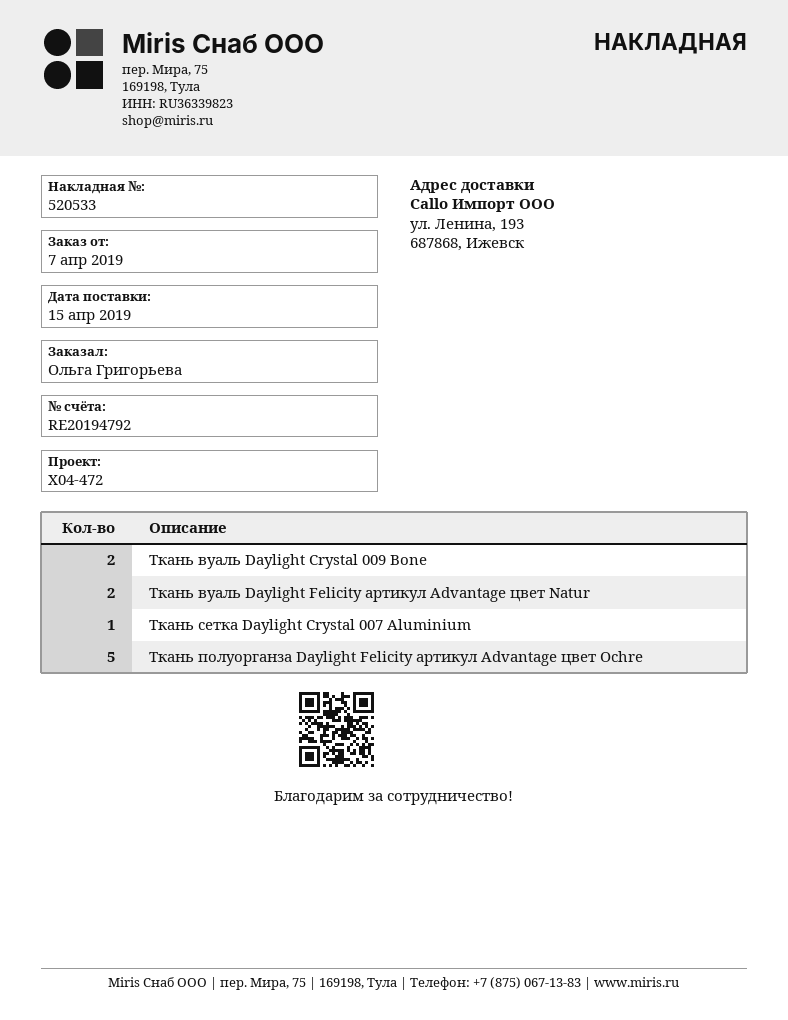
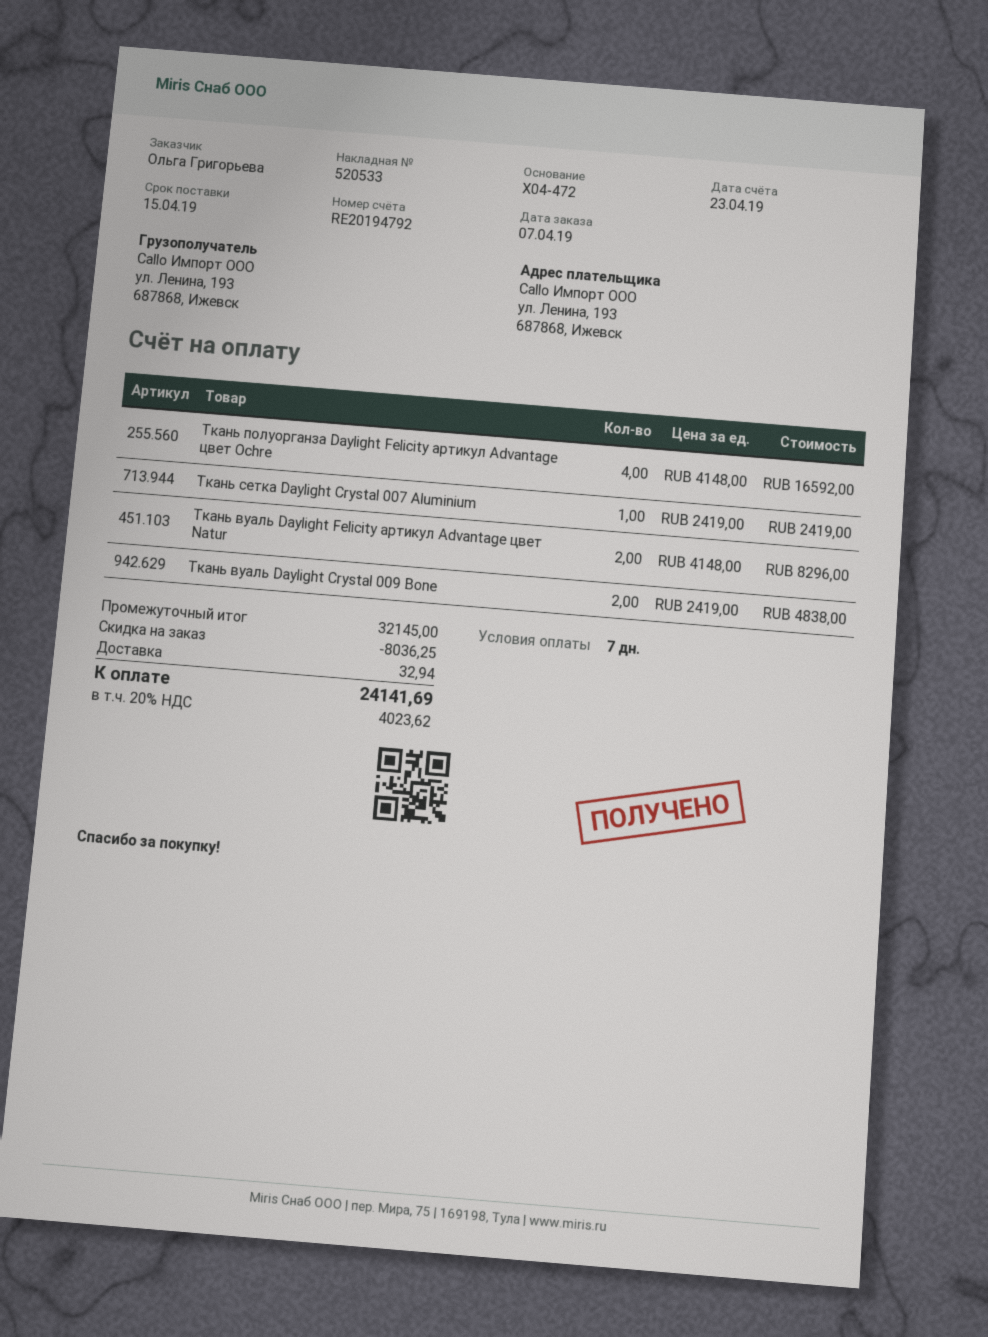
Ткань полуорганза Daylight Felicity артикул Advantage цвет Ochre: 5 -> 4

